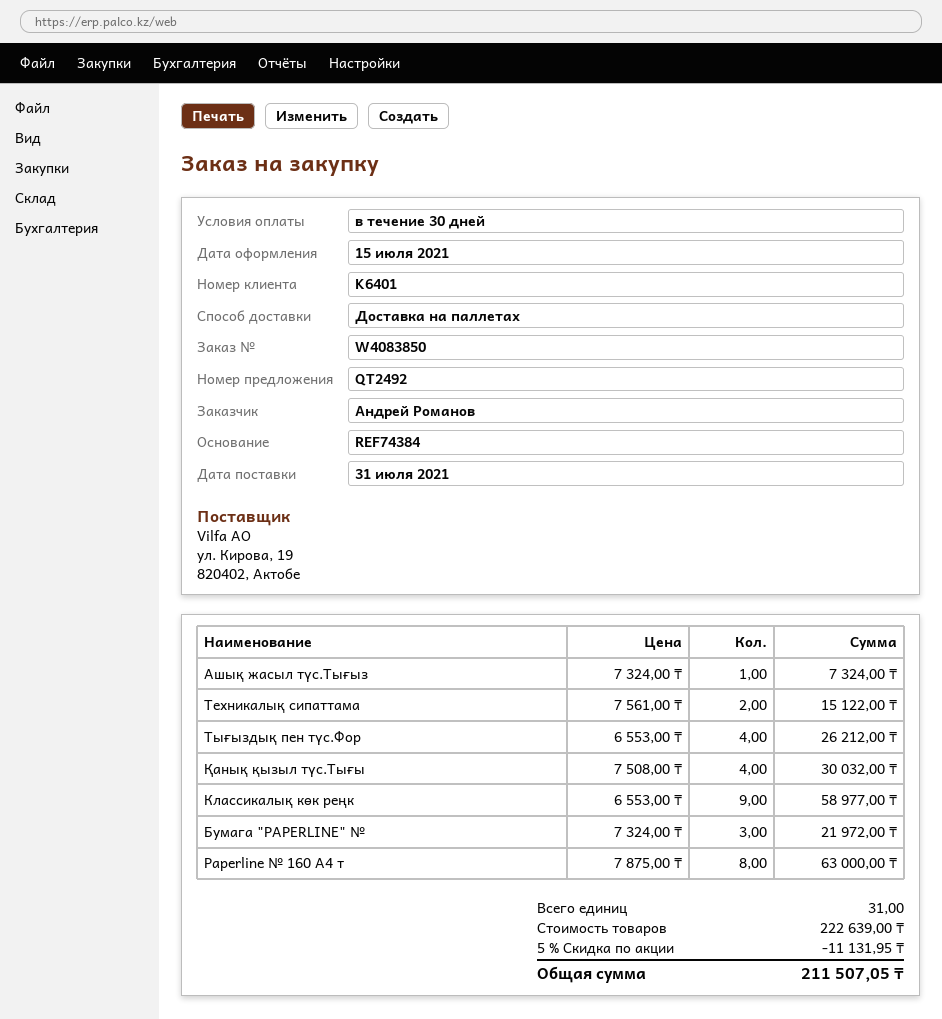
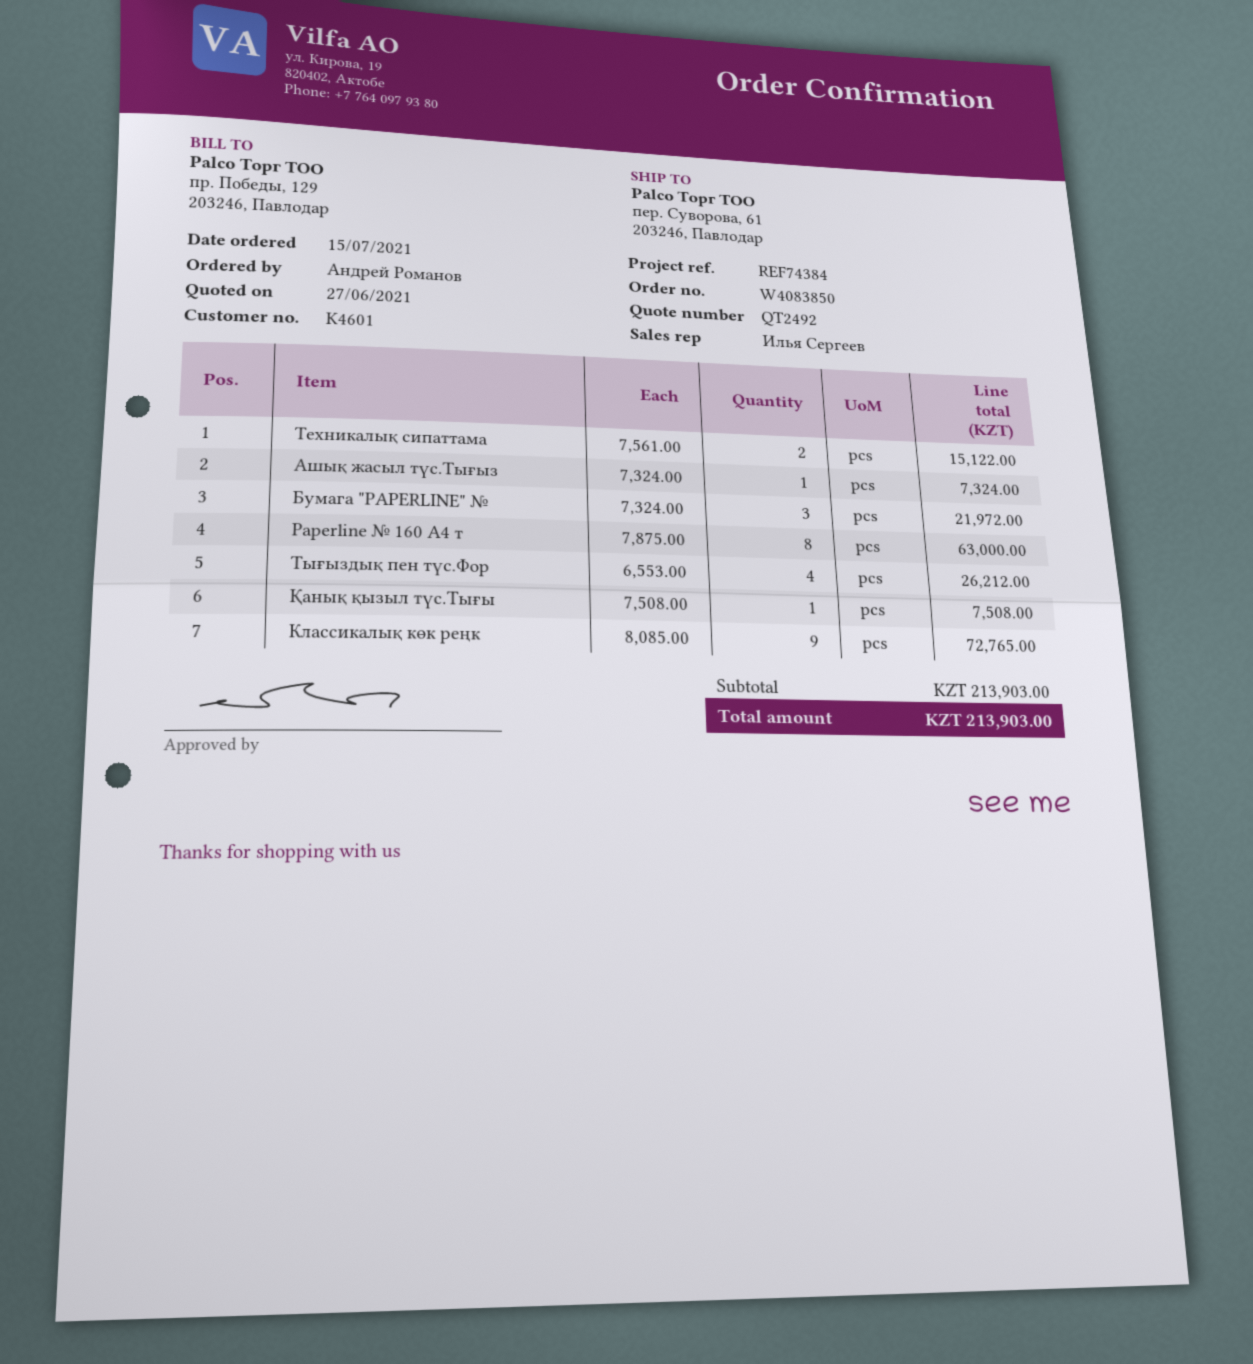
customer number: K6401 -> K4601
Қанық қызыл түс.Тығы: 4 x 7508.00 = 30032.00 -> 1 x 7508.00 = 7508.00
Классикалық көк реңк: 9 x 6553.00 = 58977.00 -> 9 x 8085.00 = 72765.00
subtotal: 222639.00 -> 213903.00
discount: 5% = 11131.95 -> none
total: 211507.05 -> 213903.00

